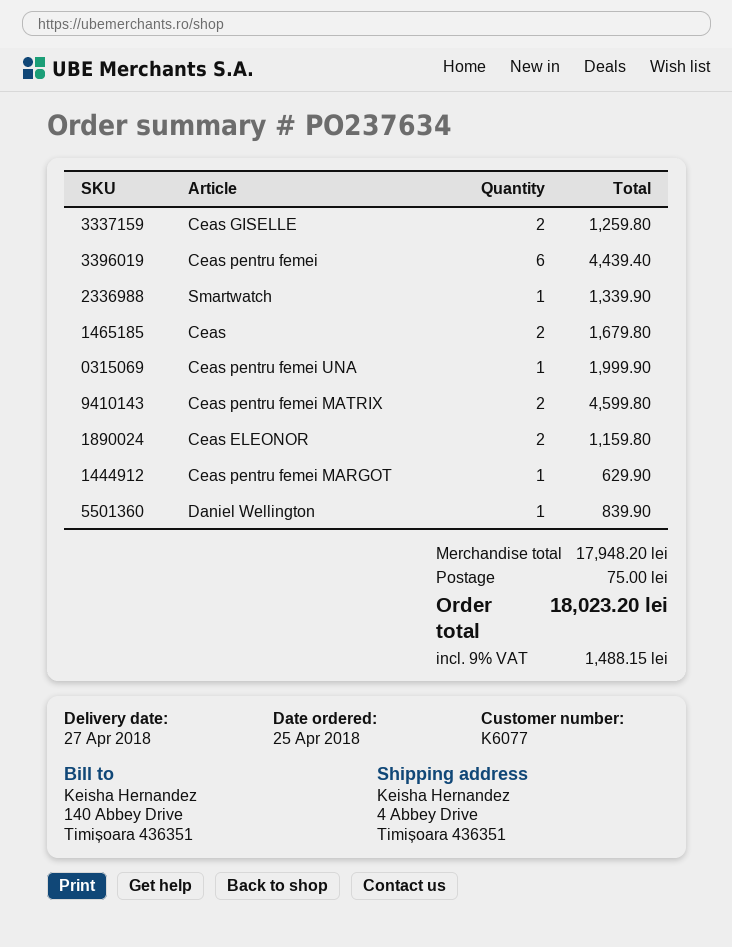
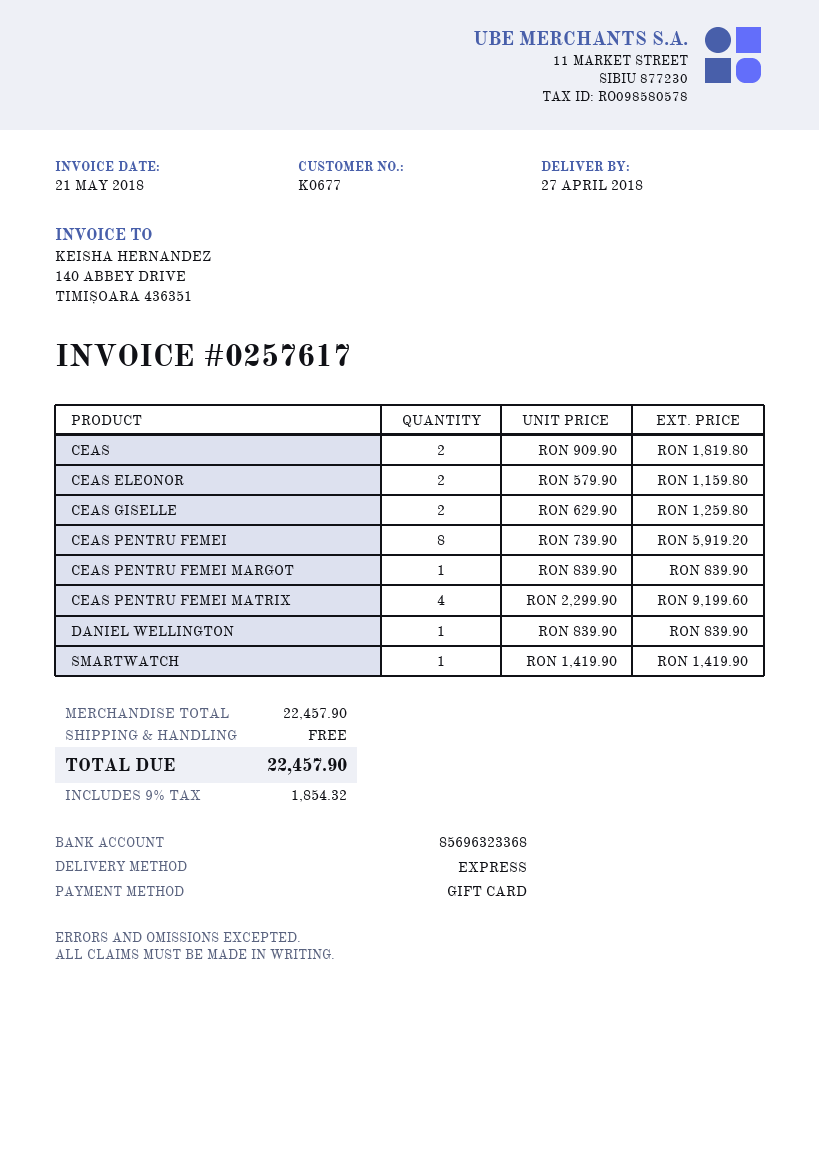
customer number: K6077 -> K0677
Ceas pentru femei: 6 for 4439.40 -> 8 for 5919.20
Smartwatch: 1 for 1339.90 -> 1 for 1419.90
Ceas: 2 for 1679.80 -> 2 for 1819.80
Ceas pentru femei UNA: 1 for 1999.90 -> none
Ceas pentru femei MATRIX: 2 for 4599.80 -> 4 for 9199.60
Ceas pentru femei MARGOT: 1 for 629.90 -> 1 for 839.90
subtotal: 17948.20 -> 22457.90
shipping: 75.00 -> 0.00
tax: 9% = 1488.15 -> 9% = 1854.32
total: 18023.20 -> 22457.90

